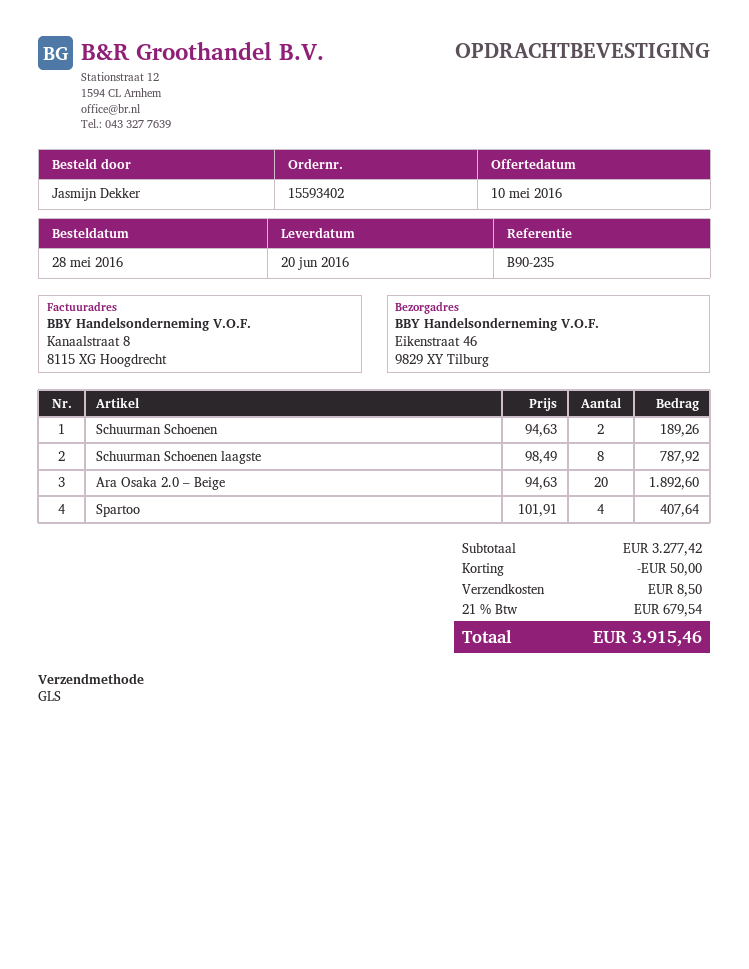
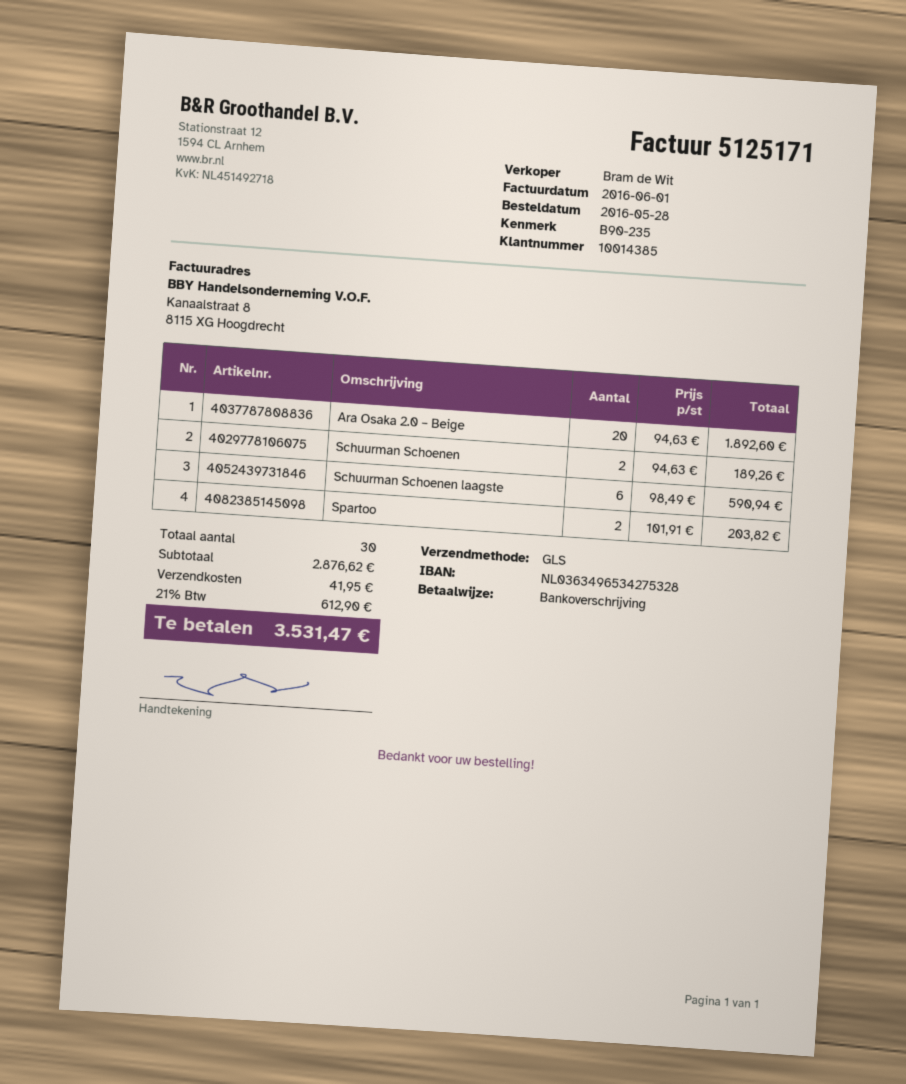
Schuurman Schoenen laagste: 8 x 98.49 = 787.92 -> 6 x 98.49 = 590.94
Spartoo: 4 x 101.91 = 407.64 -> 2 x 101.91 = 203.82
subtotal: 3277.42 -> 2876.62
discount: 50.00 -> none
shipping: 8.50 -> 41.95
tax: 21% = 679.54 -> 21% = 612.90
total: 3915.46 -> 3531.47

